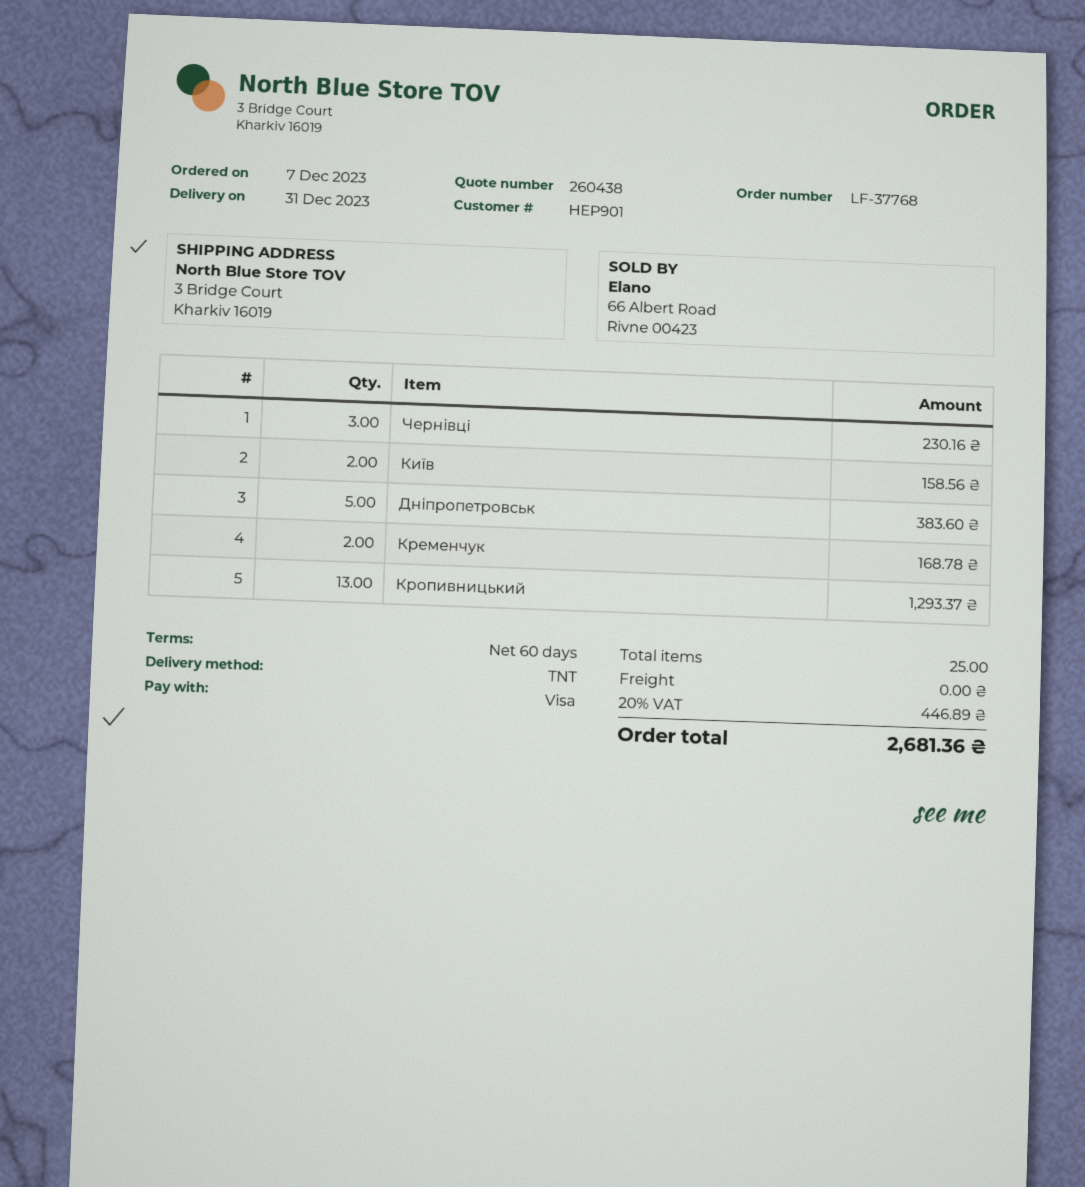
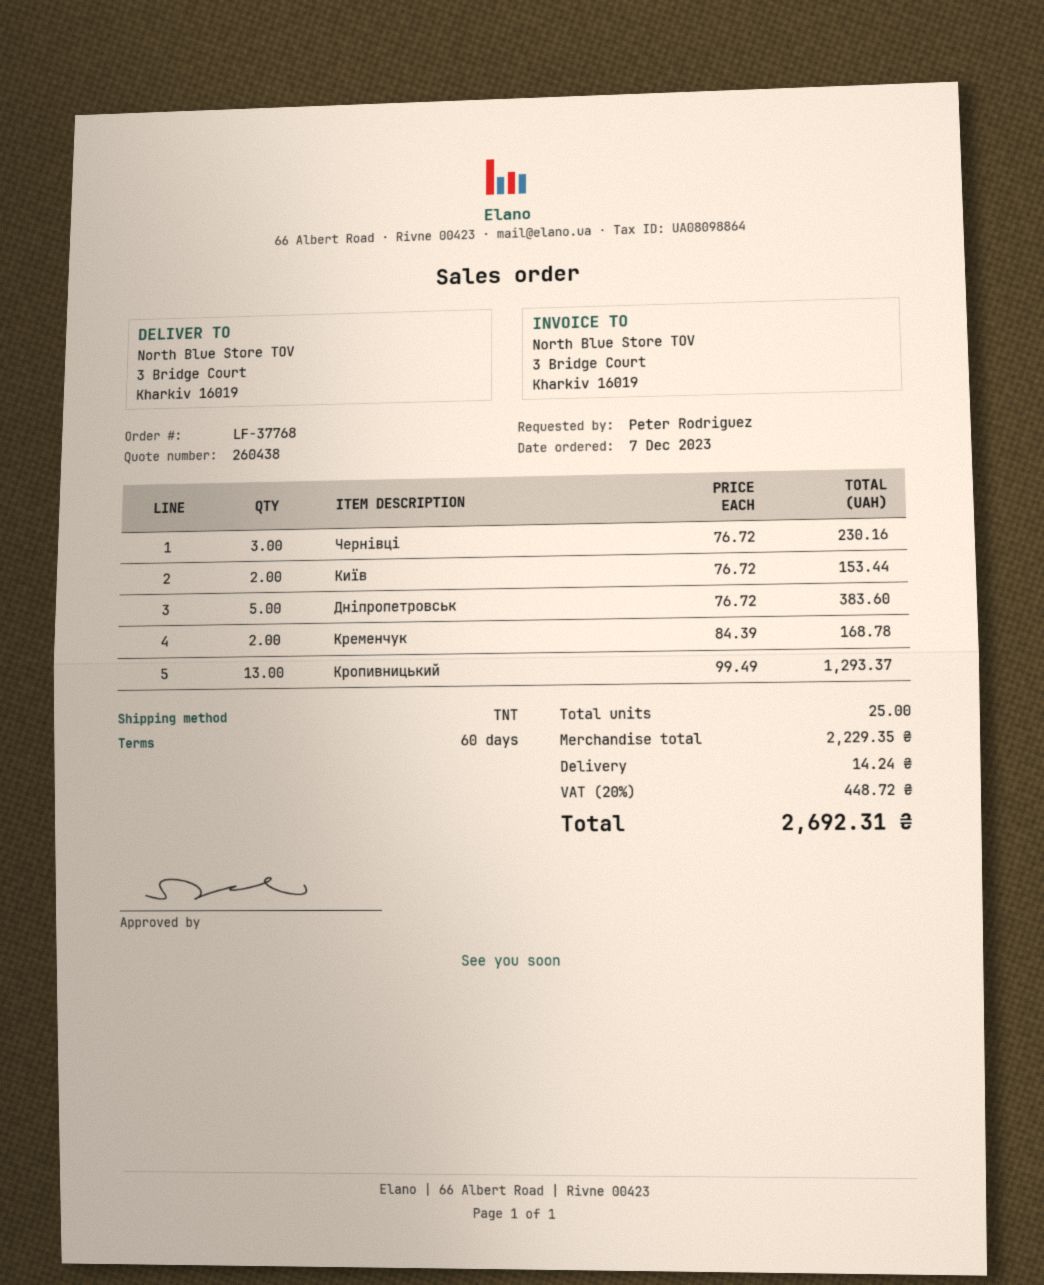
Київ: 2 for 158.56 -> 2 for 153.44
shipping: 0.00 -> 14.24
tax: 20% = 446.89 -> 20% = 448.72
total: 2681.36 -> 2692.31

